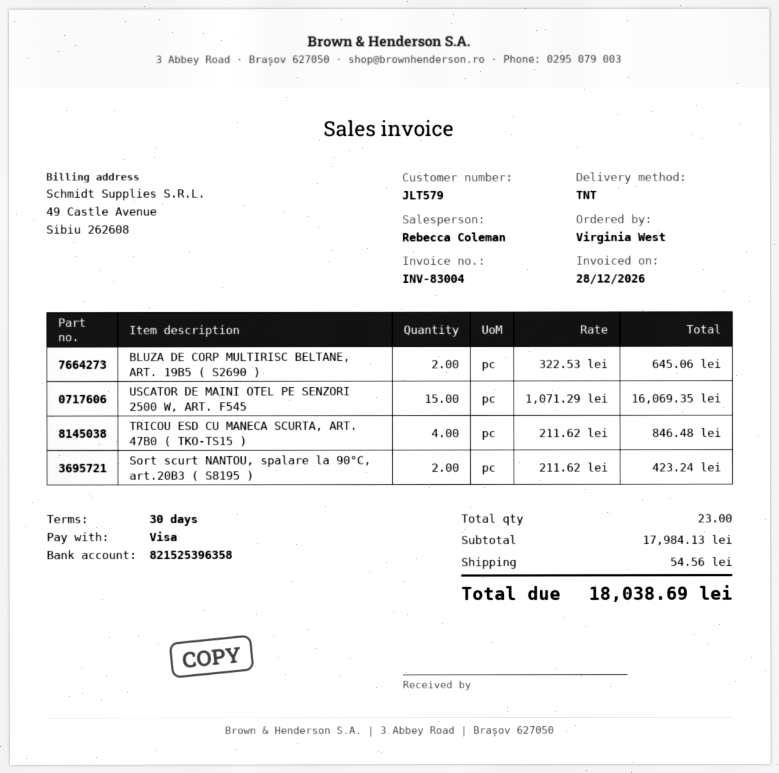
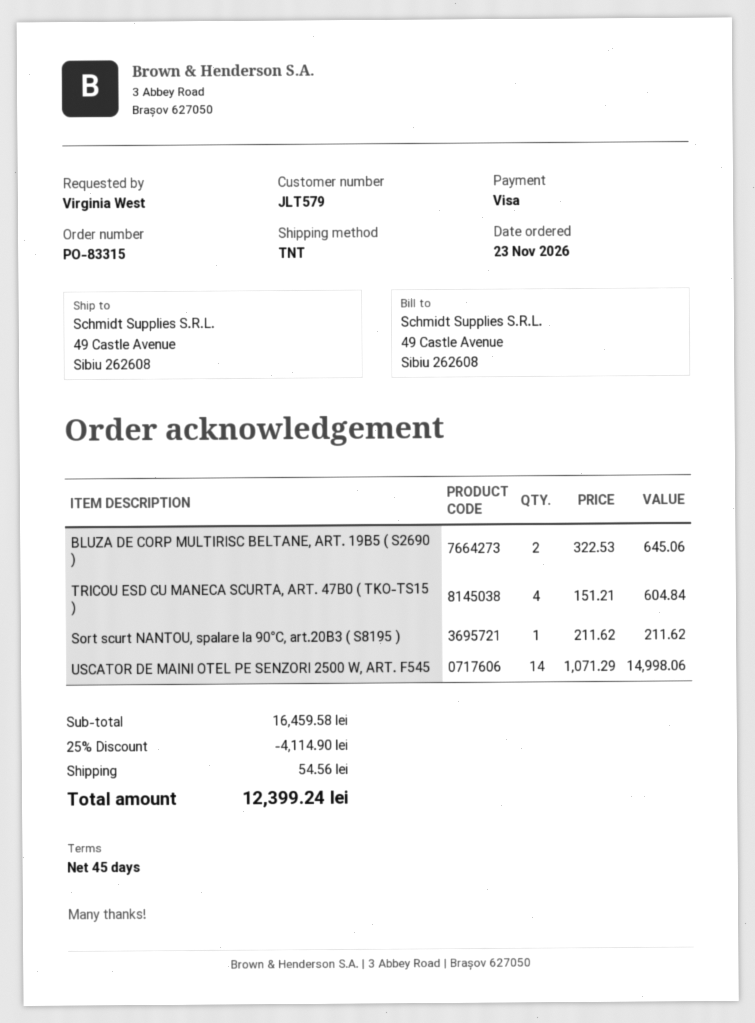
payment terms: 30 days -> 45 days
USCATOR DE MAINI OTEL PE SENZORI 2500 W, ART. F545: 15 x 1071.29 = 16069.35 -> 14 x 1071.29 = 14998.06
TRICOU ESD CU MANECA SCURTA, ART. 47B0 ( TKO-TS15 ): 4 x 211.62 = 846.48 -> 4 x 151.21 = 604.84
Sort scurt NANTOU, spalare la 90°C, art.20B3 ( S8195 ): 2 x 211.62 = 423.24 -> 1 x 211.62 = 211.62
subtotal: 17984.13 -> 16459.58
discount: none -> 25% = 4114.90
total: 18038.69 -> 12399.24

